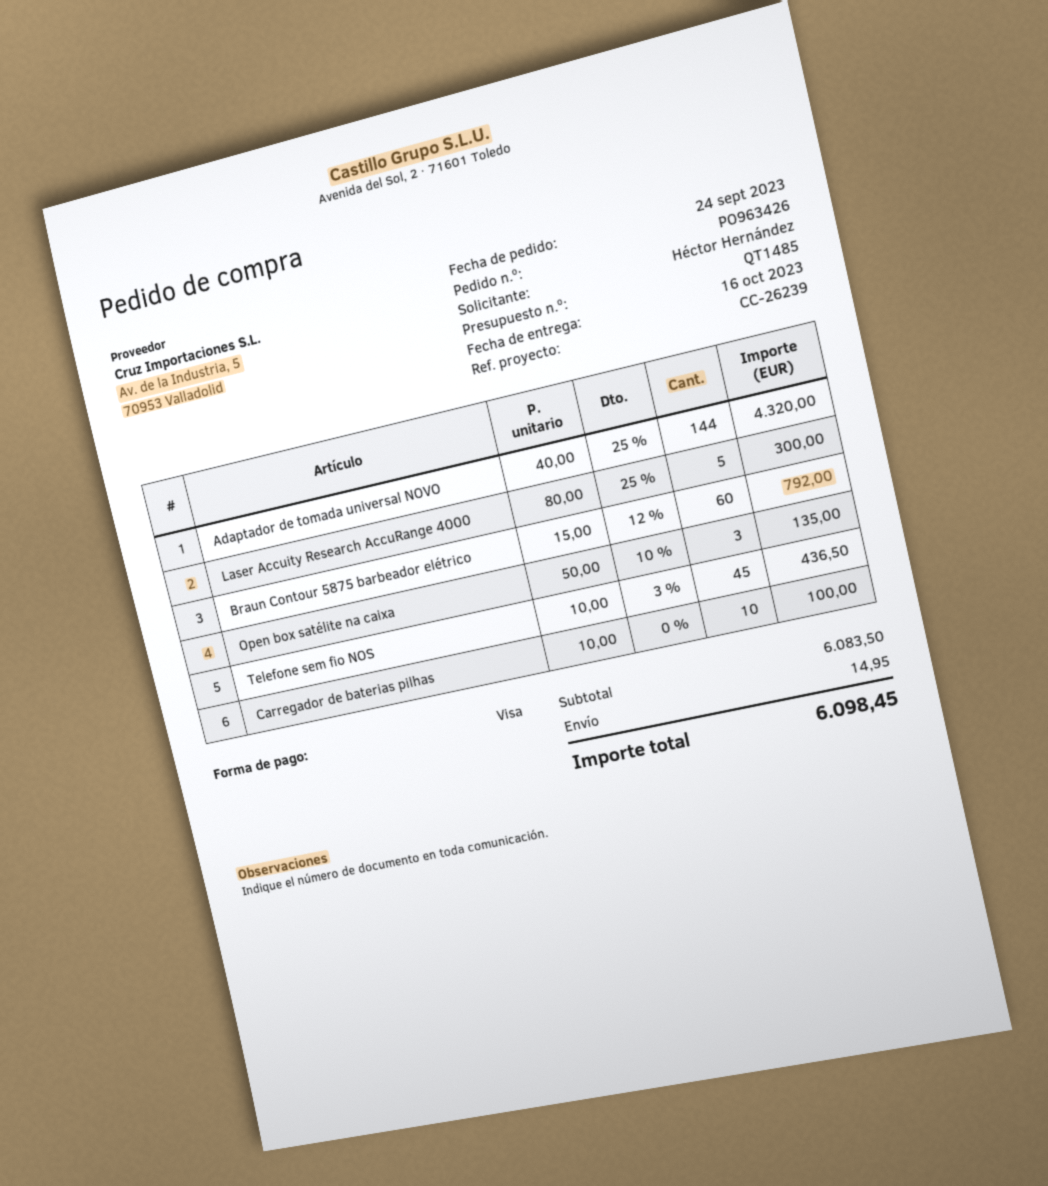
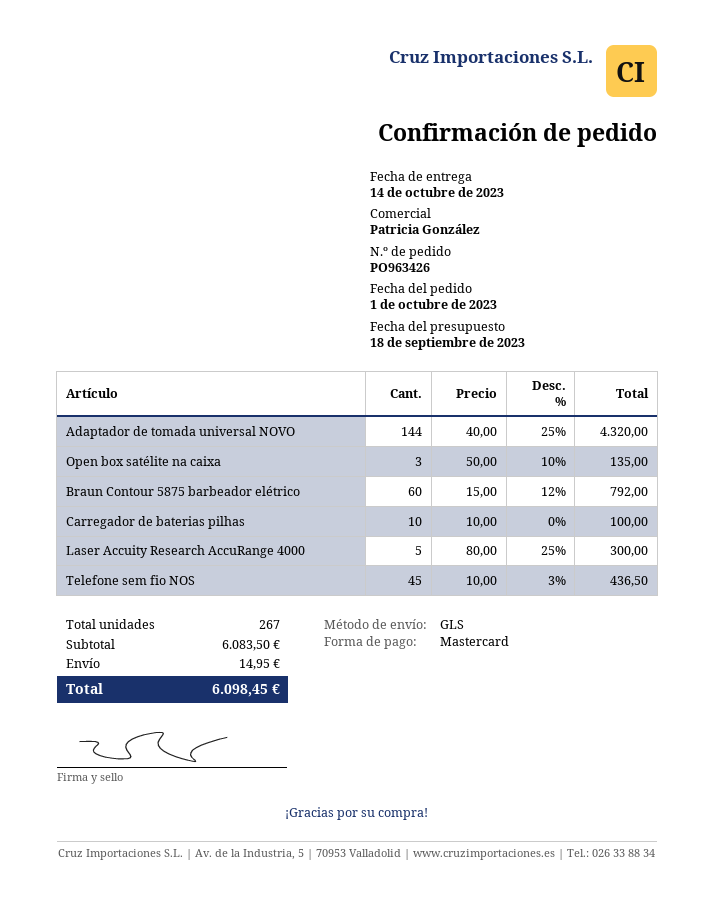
order date: 2023-09-24 -> 2023-10-01
delivery date: 2023-10-16 -> 2023-10-14
payment method: Visa -> Mastercard

